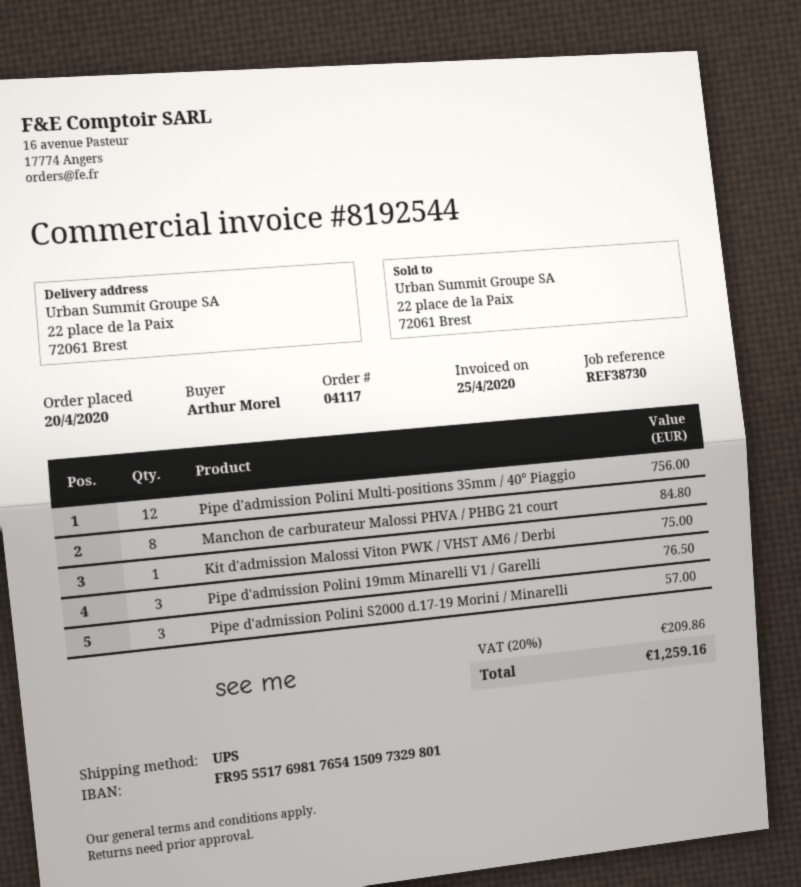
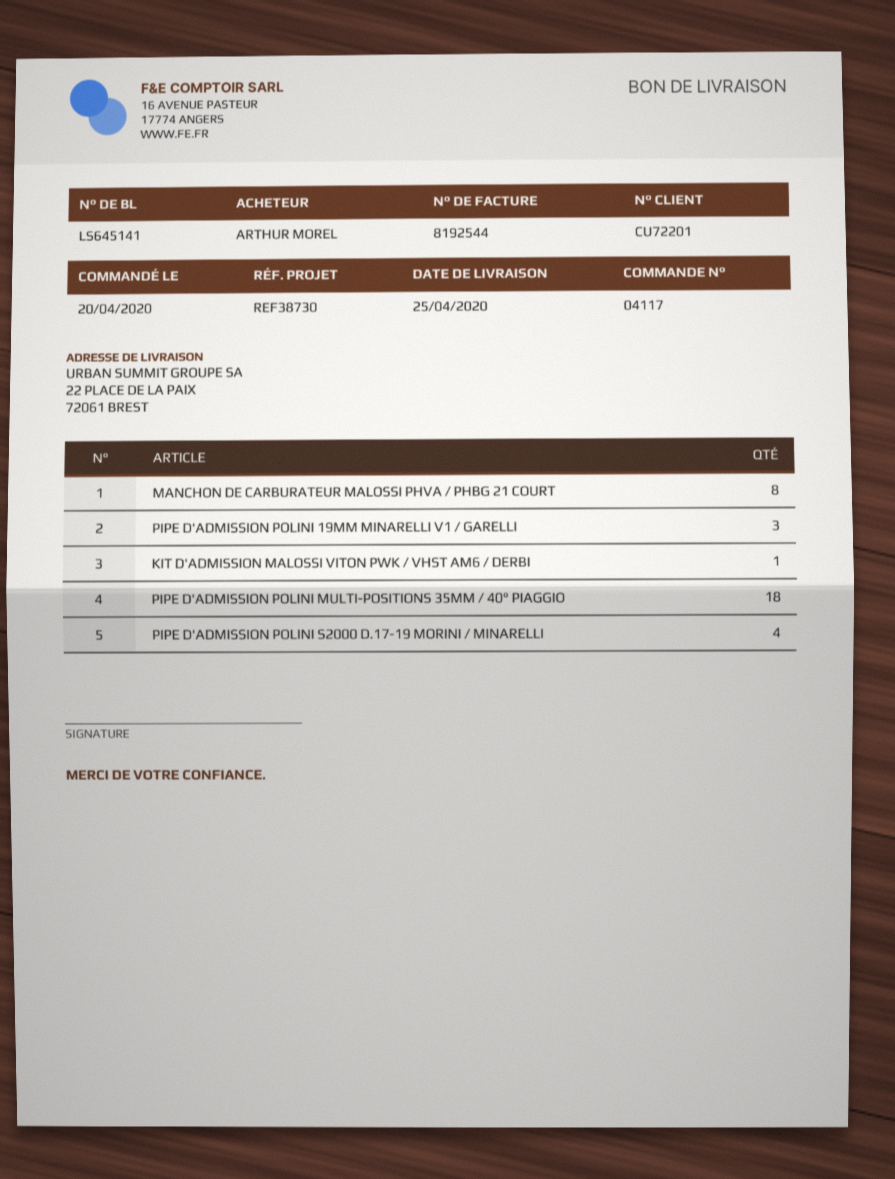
Pipe d'admission Polini Multi-positions 35mm / 40° Piaggio: 12 -> 18
Pipe d'admission Polini S2000 d.17-19 Morini / Minarelli: 3 -> 4

